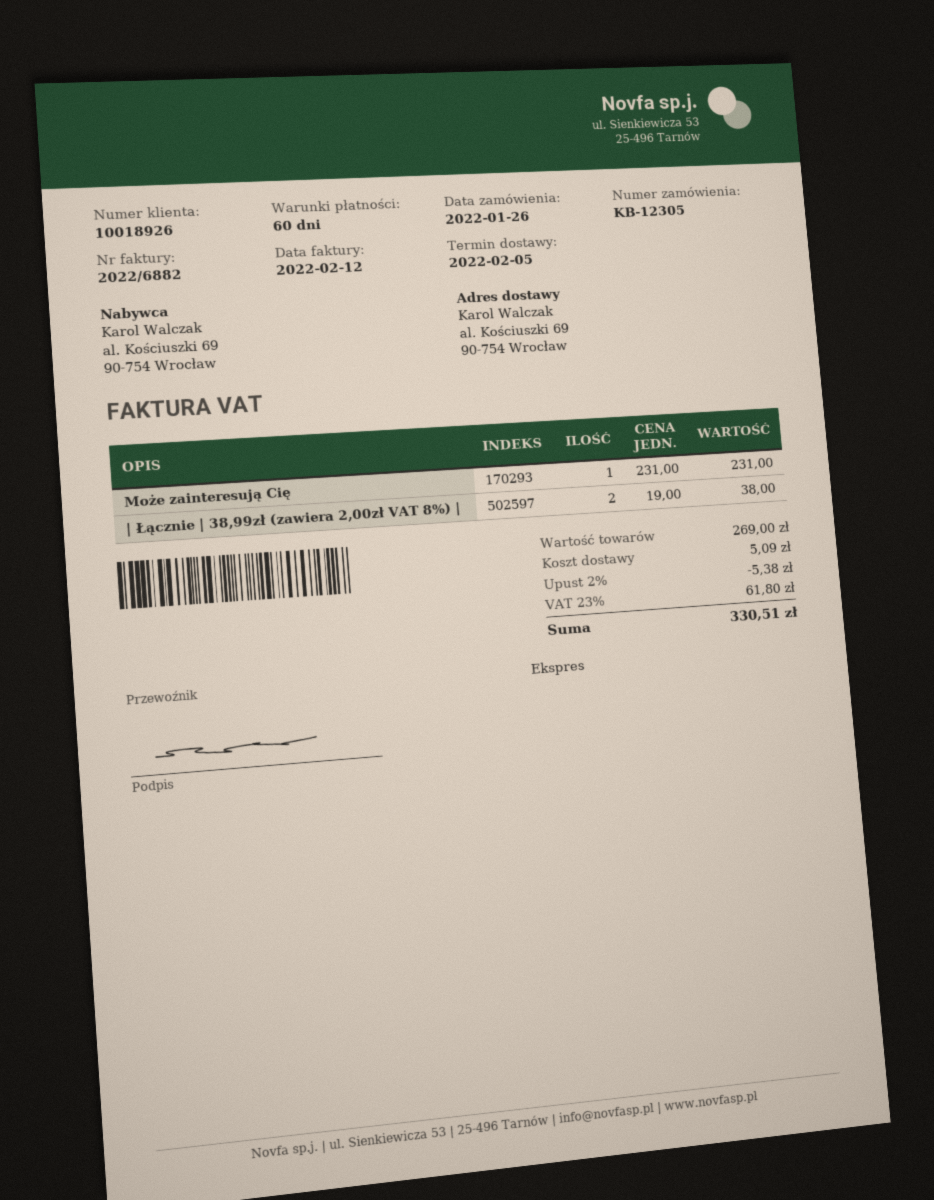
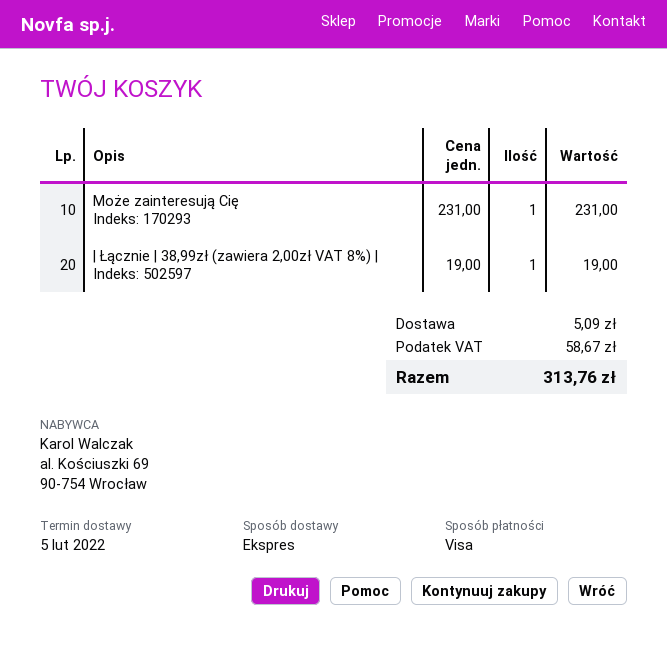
| Łącznie | 38,99zł (zawiera 2,00zł VAT 8%) |: 2 x 19.00 = 38.00 -> 1 x 19.00 = 19.00
discount: 2% = 5.38 -> none
tax: 61.80 -> 58.67
total: 330.51 -> 313.76

